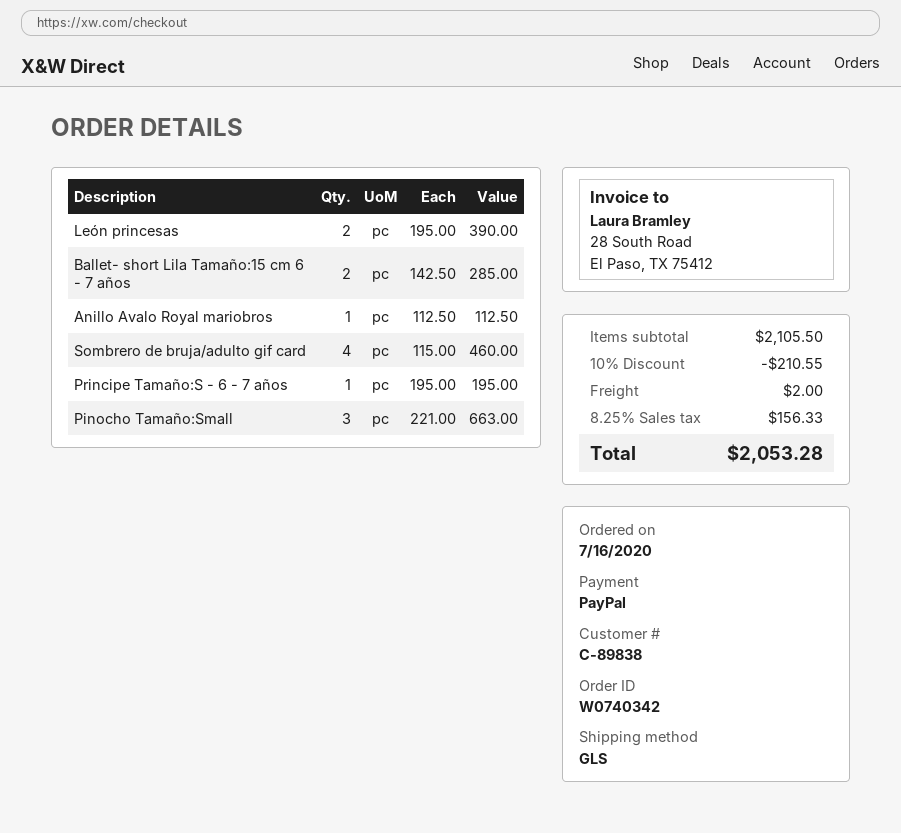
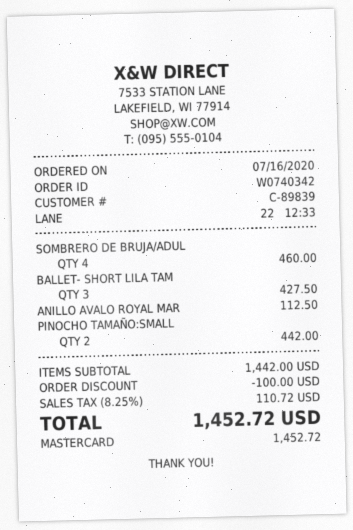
customer number: C-89838 -> C-89839
payment method: PayPal -> Mastercard
León princesas: 2 for 390.00 -> none
Ballet- short Lila Tamaño:15 cm 6 - 7 años: 2 for 285.00 -> 3 for 427.50
Principe Tamaño:S - 6 - 7 años: 1 for 195.00 -> none
Pinocho Tamaño:Small: 3 for 663.00 -> 2 for 442.00
subtotal: 2105.50 -> 1442.00
discount: 210.55 -> 100.00
shipping: 2.00 -> none
tax: 8.25% = 156.33 -> 8.25% = 110.72
total: 2053.28 -> 1452.72

